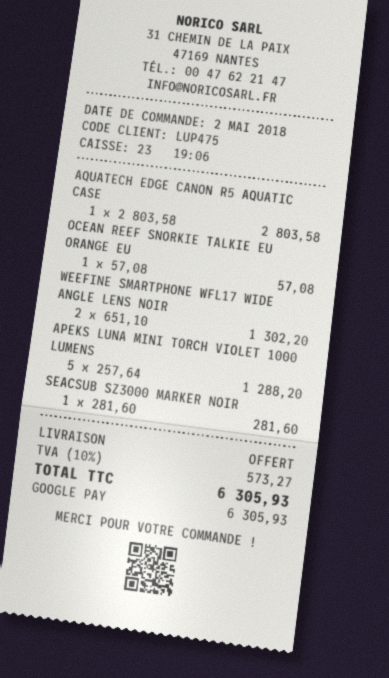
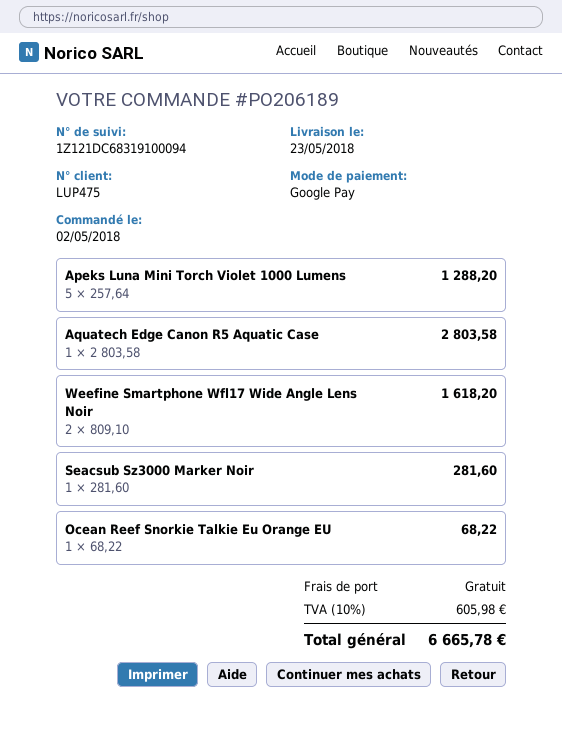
OCEAN REEF SNORKIE TALKIE EU ORANGE EU: 1 x 57.08 = 57.08 -> 1 x 68.22 = 68.22
WEEFINE SMARTPHONE WFL17 WIDE ANGLE LENS NOIR: 2 x 651.10 = 1302.20 -> 2 x 809.10 = 1618.20
tax: 10% = 573.27 -> 10% = 605.98
total: 6305.93 -> 6665.78

